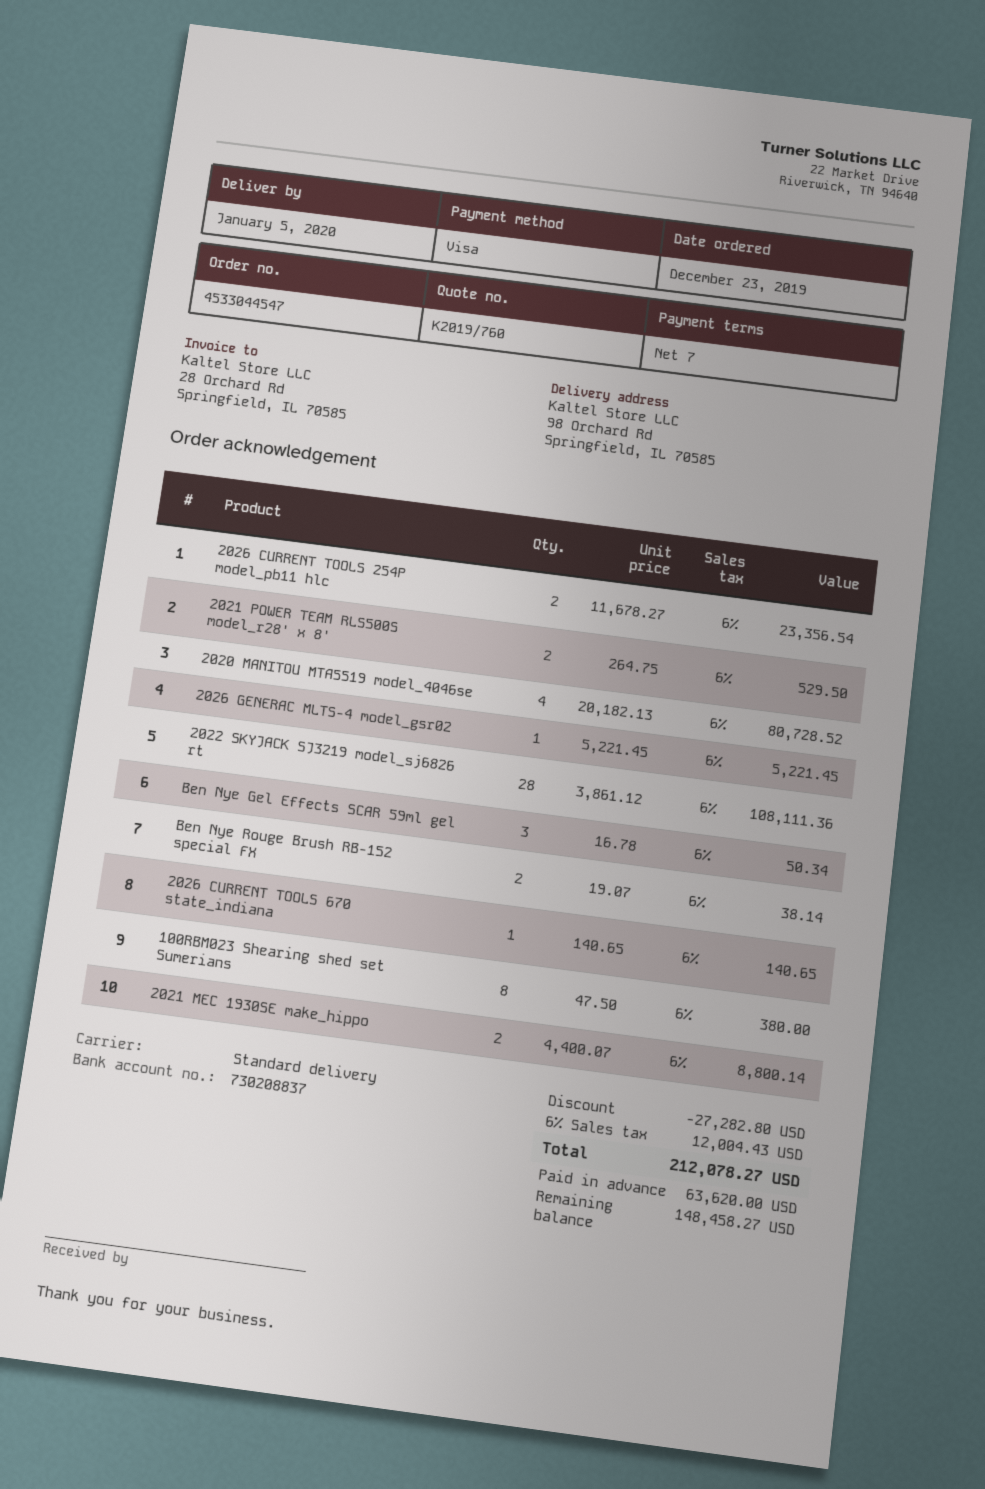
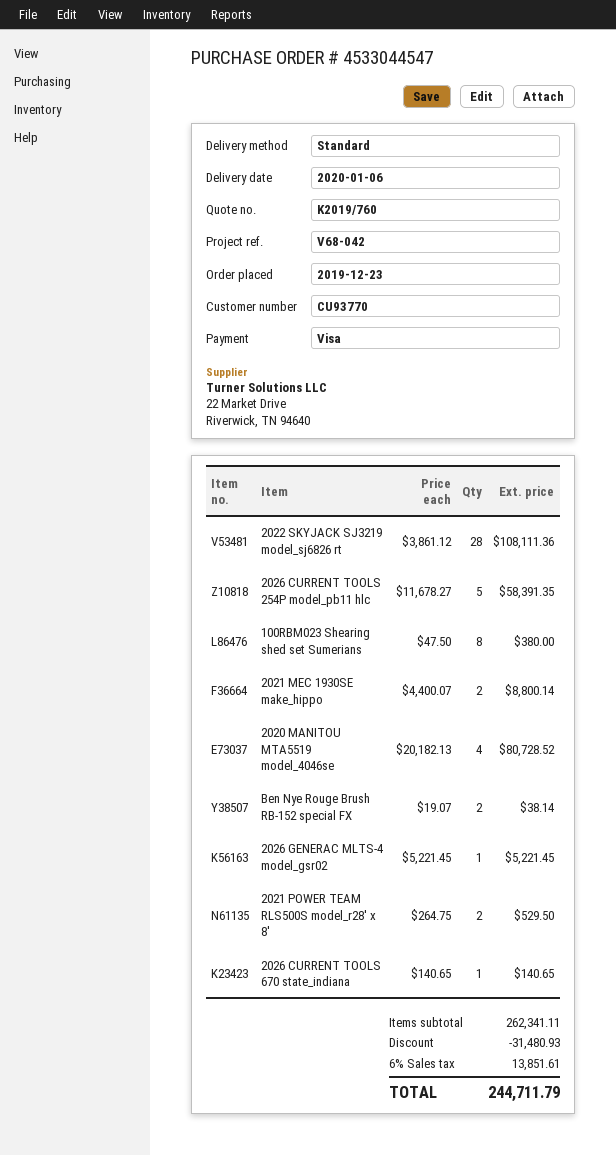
delivery date: 2020-01-05 -> 2020-01-06
2026 CURRENT TOOLS 254P model_pb11 hlc: 2 x 11678.27 = 23356.54 -> 5 x 11678.27 = 58391.35
Ben Nye Gel Effects SCAR 59ml gel: 3 x 16.78 = 50.34 -> none
discount: 27282.80 -> 31480.93
tax: 6% = 12004.43 -> 6% = 13851.61
total: 212078.27 -> 244711.79

